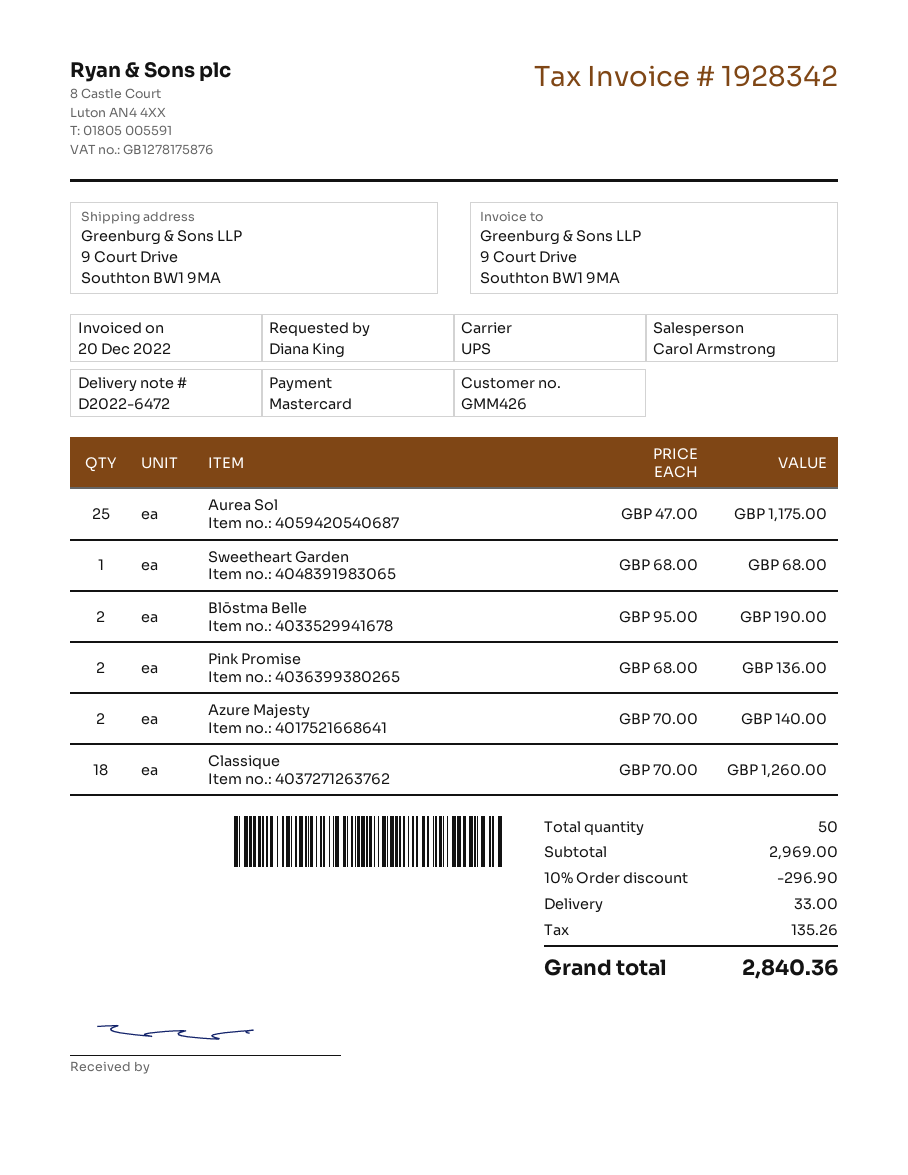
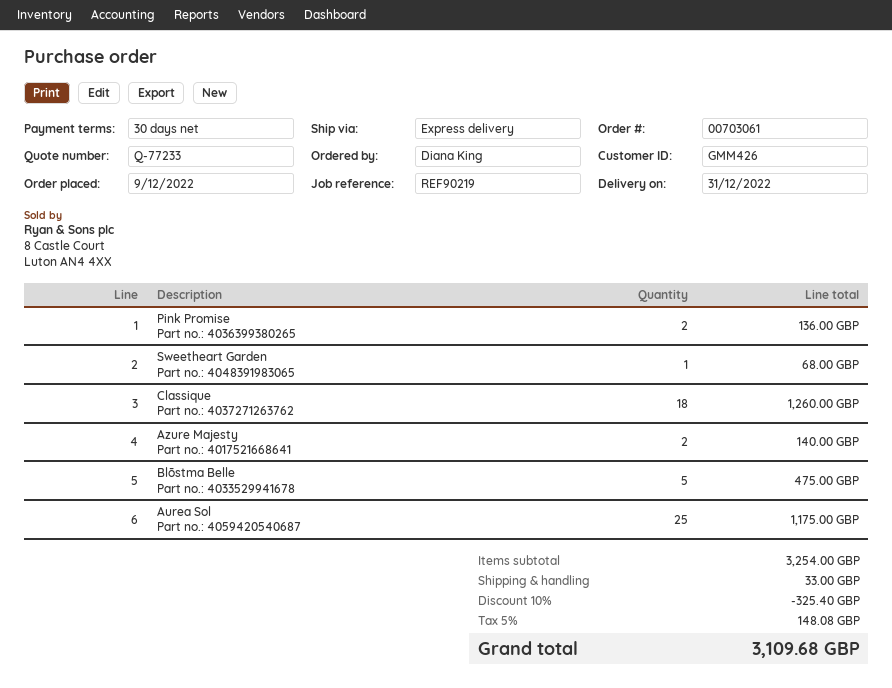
shipping method: UPS -> express
Blōstma Belle: 2 for 190.00 -> 5 for 475.00
subtotal: 2969.00 -> 3254.00
discount: 10% = 296.90 -> 10% = 325.40
tax: 135.26 -> 148.08
total: 2840.36 -> 3109.68

